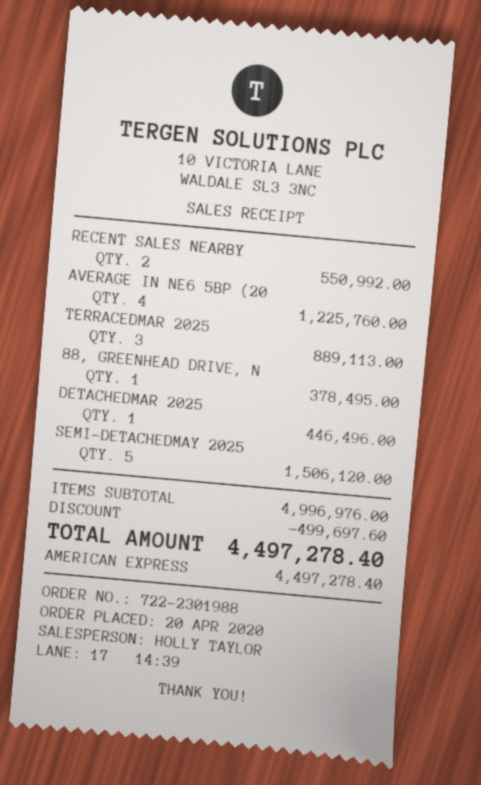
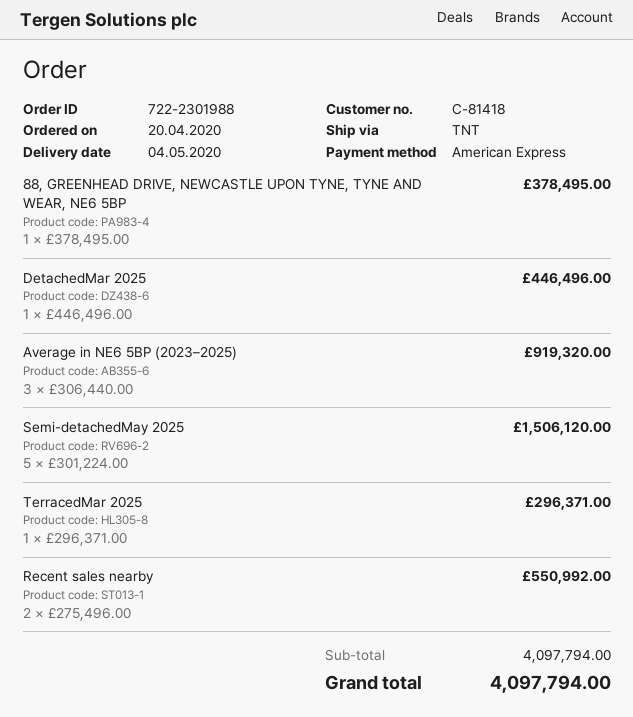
AVERAGE IN NE6 5BP (20: 4 for 1225760.00 -> 3 for 919320.00
TERRACEDMAR 2025: 3 for 889113.00 -> 1 for 296371.00
subtotal: 4996976.00 -> 4097794.00
discount: 499697.60 -> none
total: 4497278.40 -> 4097794.00

